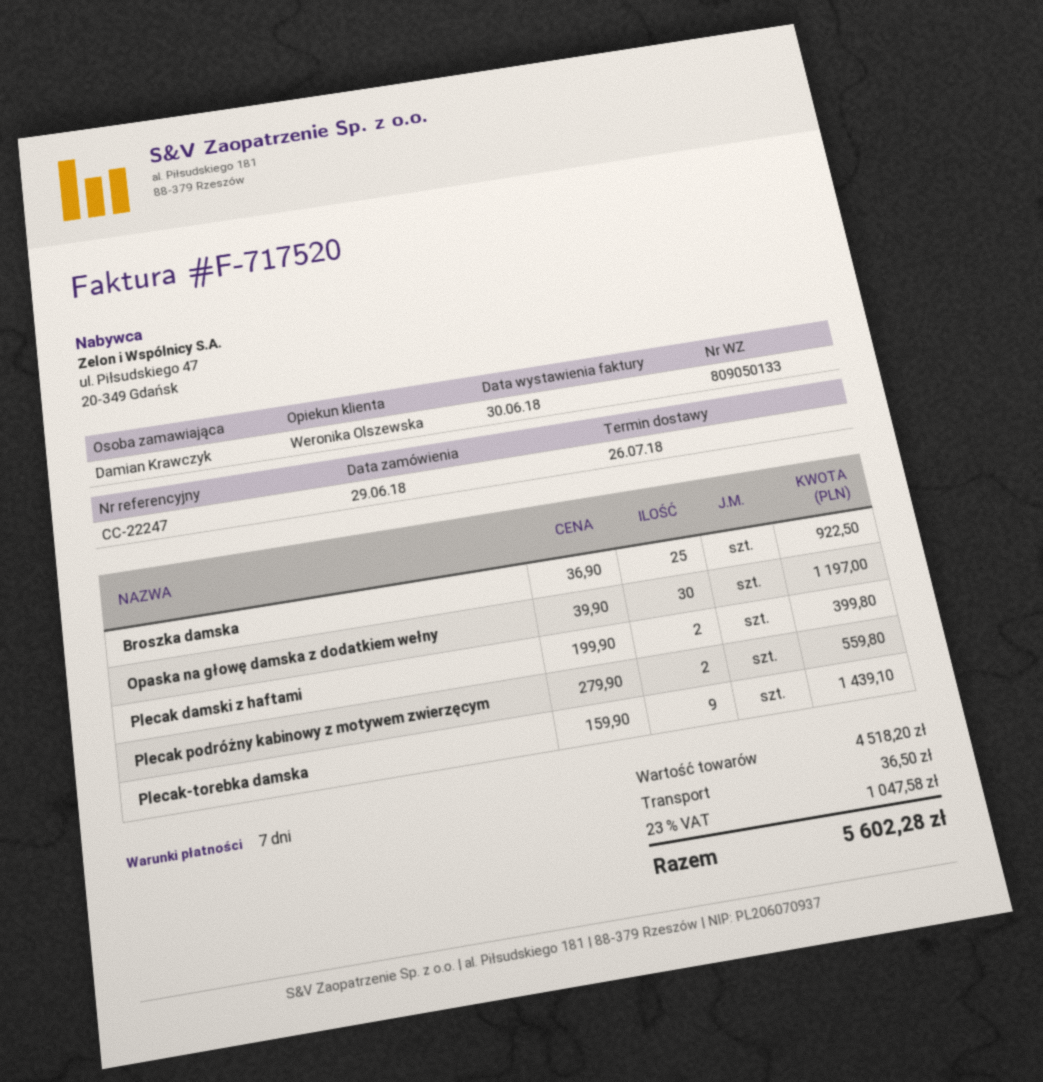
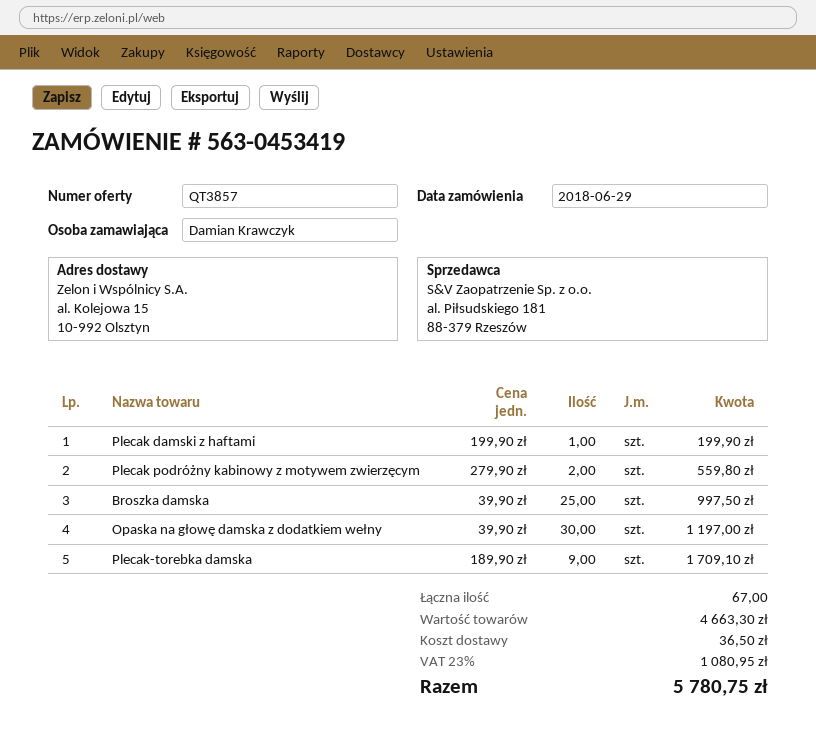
Broszka damska: 25 x 36.90 = 922.50 -> 25 x 39.90 = 997.50
Plecak damski z haftami: 2 x 199.90 = 399.80 -> 1 x 199.90 = 199.90
Plecak-torebka damska: 9 x 159.90 = 1439.10 -> 9 x 189.90 = 1709.10
subtotal: 4518.20 -> 4663.30
tax: 23% = 1047.58 -> 23% = 1080.95
total: 5602.28 -> 5780.75

